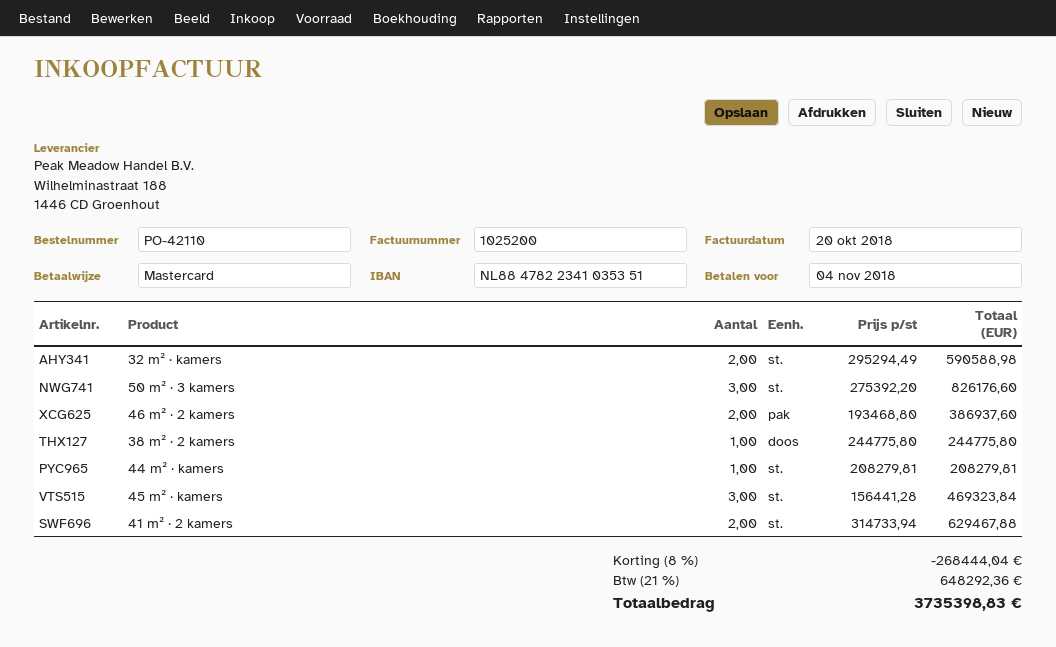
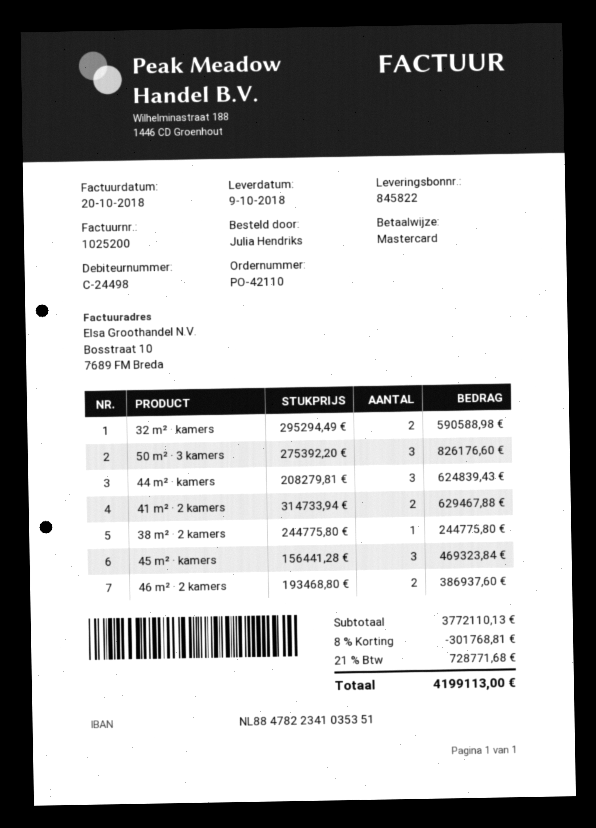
44 m² · kamers: 1 x 208279.81 = 208279.81 -> 3 x 208279.81 = 624839.43
discount: 8% = 268444.04 -> 8% = 301768.81
tax: 21% = 648292.36 -> 21% = 728771.68
total: 3735398.83 -> 4199113.00

